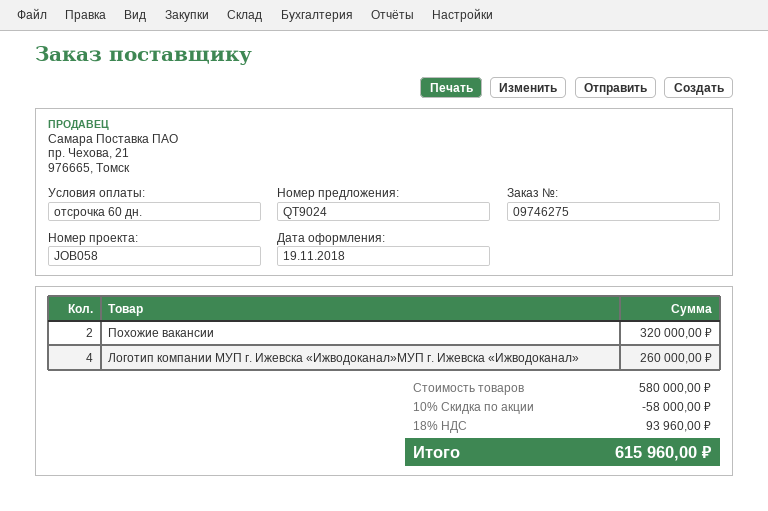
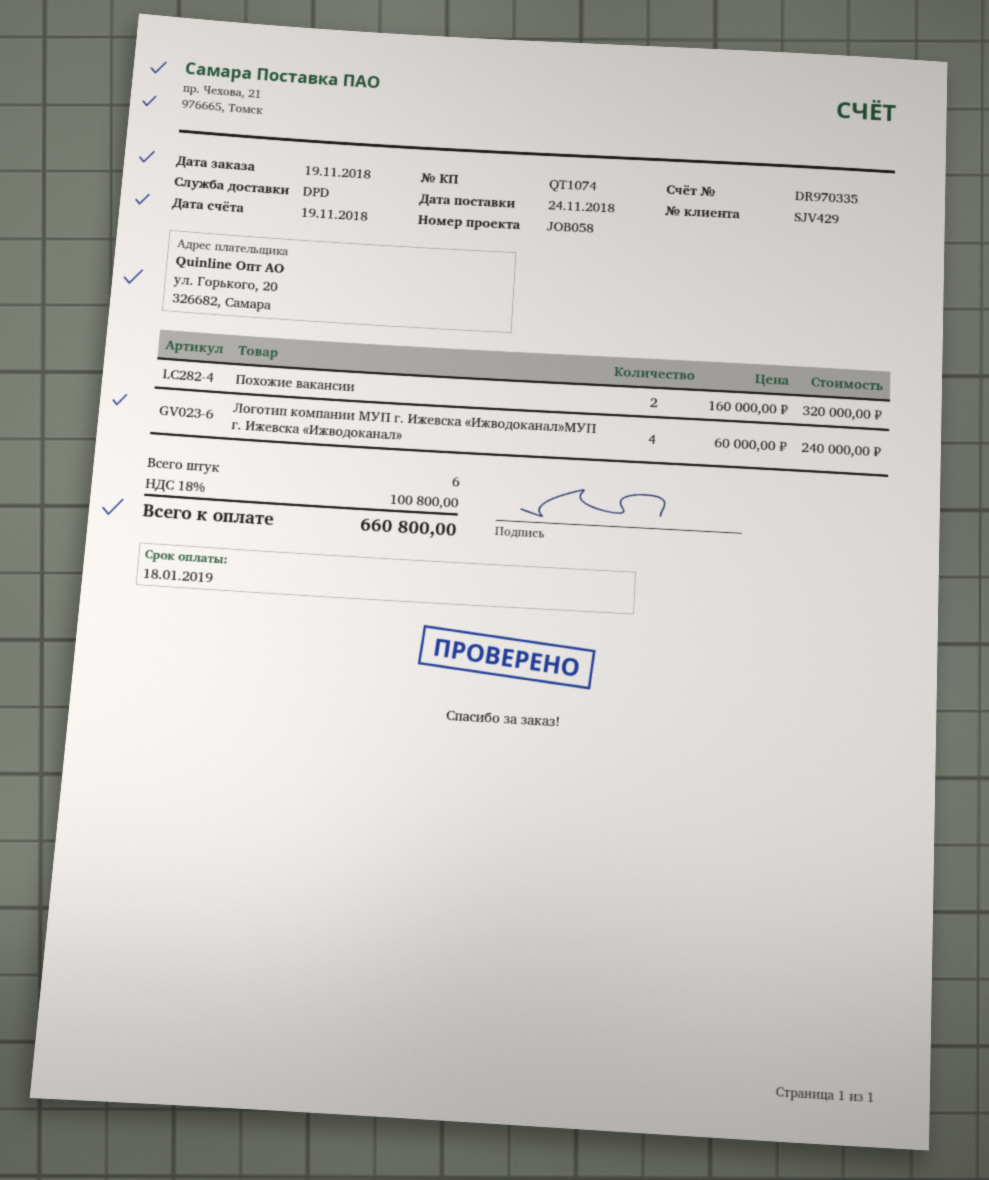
quote number: QT9024 -> QT1074
Логотип компании МУП г. Ижевска «Ижводоканал»МУП г. Ижевска «Ижводоканал»: 4 for 260000.00 -> 4 for 240000.00
discount: 10% = 58000.00 -> none
tax: 18% = 93960.00 -> 18% = 100800.00
total: 615960.00 -> 660800.00

